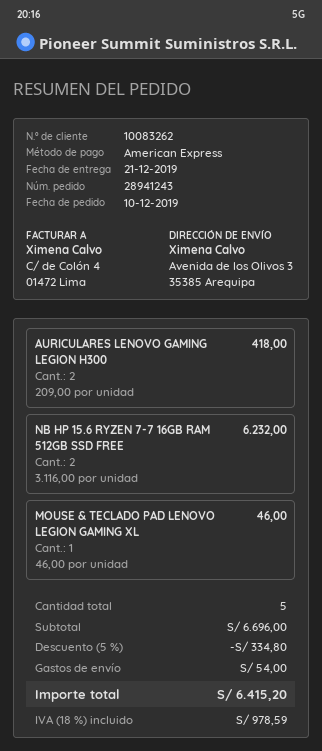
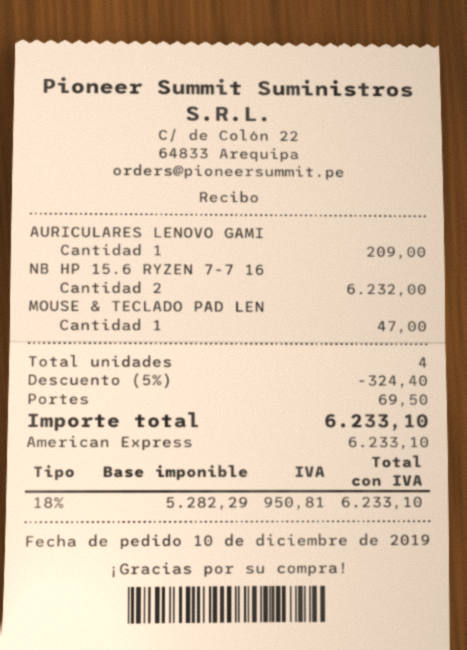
AURICULARES LENOVO GAMING LEGION H300: 2 for 418.00 -> 1 for 209.00
MOUSE & TECLADO PAD LENOVO LEGION GAMING XL: 1 for 46.00 -> 1 for 47.00
total quantity: 5 -> 4
discount: 5% = 334.80 -> 5% = 324.40
shipping: 54.00 -> 69.50
tax: 18% = 978.59 -> 18% = 950.81
total: 6415.20 -> 6233.10

